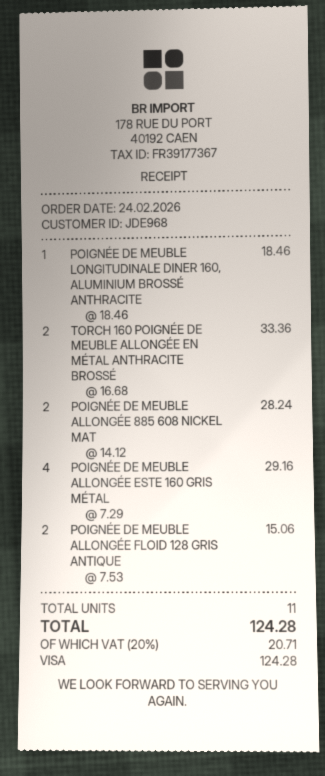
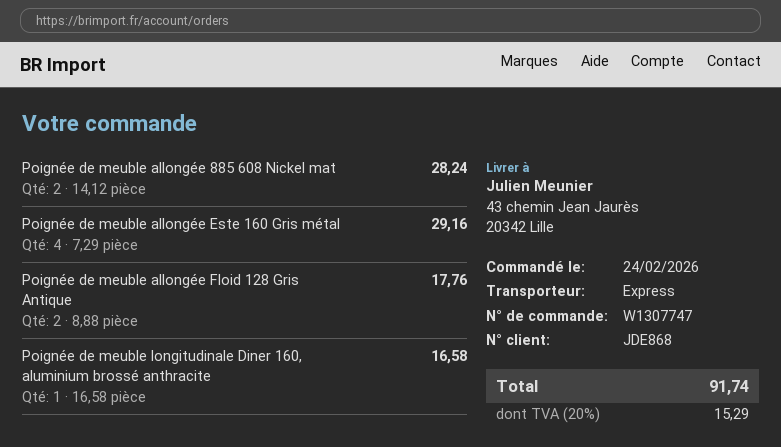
customer number: JDE968 -> JDE868
POIGNÉE DE MEUBLE LONGITUDINALE DINER 160, ALUMINIUM BROSSÉ ANTHRACITE: 1 x 18.46 = 18.46 -> 1 x 16.58 = 16.58
TORCH 160 POIGNÉE DE MEUBLE ALLONGÉE EN MÉTAL ANTHRACITE BROSSÉ: 2 x 16.68 = 33.36 -> none
POIGNÉE DE MEUBLE ALLONGÉE FLOID 128 GRIS ANTIQUE: 2 x 7.53 = 15.06 -> 2 x 8.88 = 17.76
tax: 20% = 20.71 -> 20% = 15.29
total: 124.28 -> 91.74

